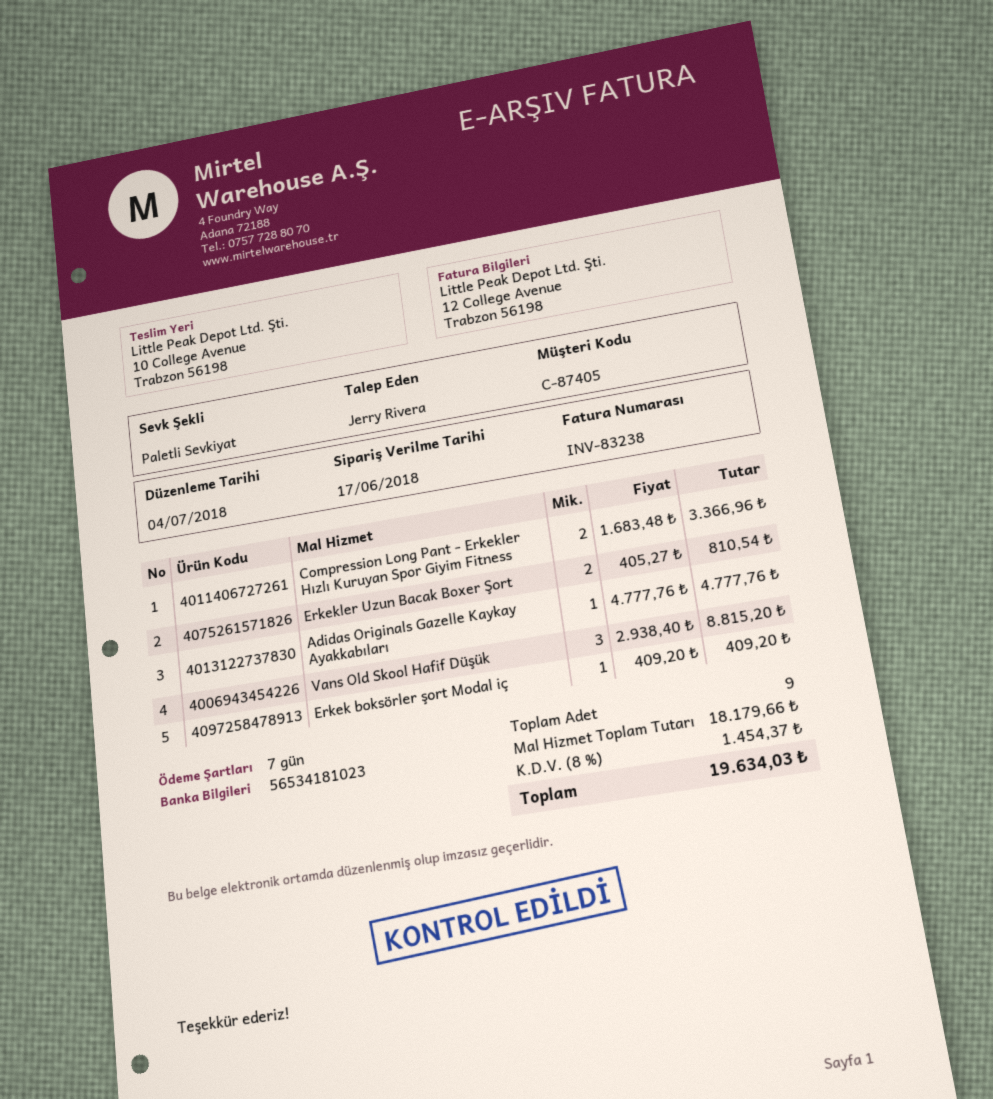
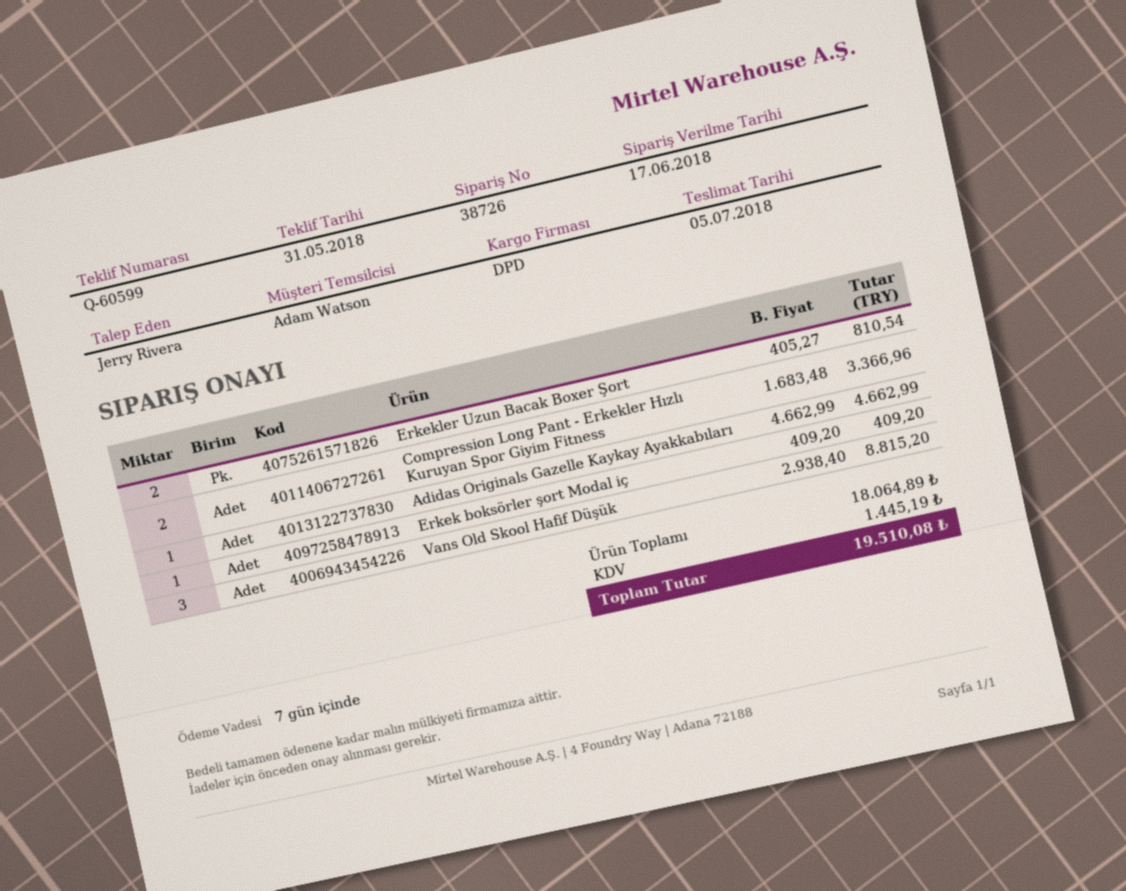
shipping method: pallet freight -> DPD
Adidas Originals Gazelle Kaykay Ayakkabıları: 1 x 4777.76 = 4777.76 -> 1 x 4662.99 = 4662.99
subtotal: 18179.66 -> 18064.89
tax: 1454.37 -> 1445.19
total: 19634.03 -> 19510.08

